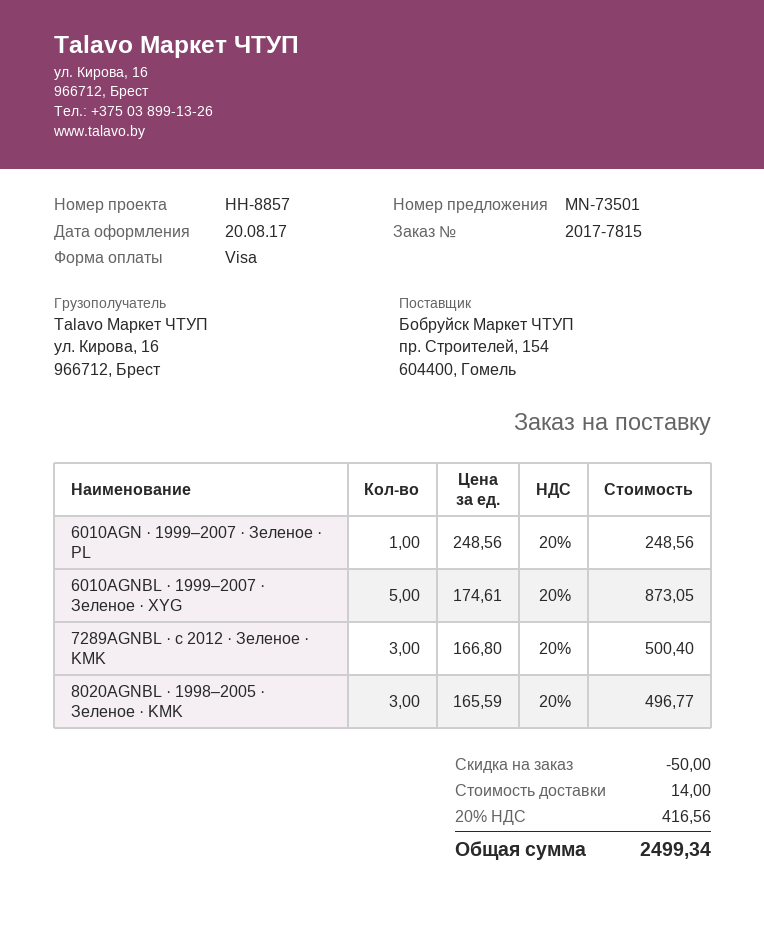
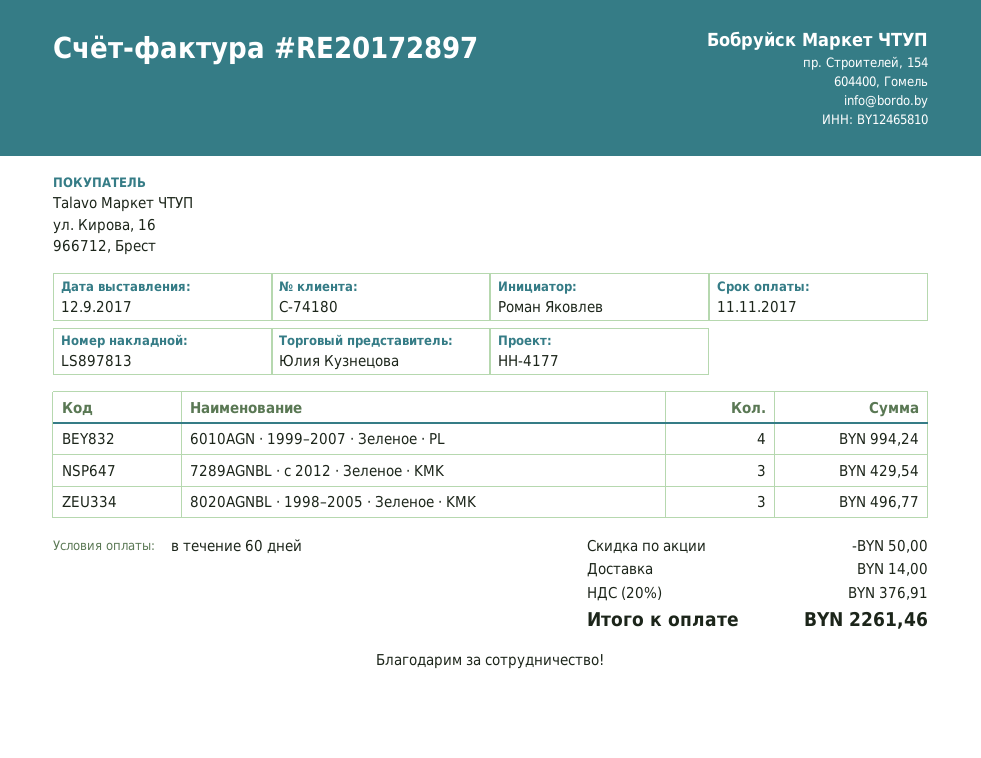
reference: HH-8857 -> HH-4177
6010AGN · 1999–2007 · Зеленое · PL: 1 for 248.56 -> 4 for 994.24
6010AGNBL · 1999–2007 · Зеленое · XYG: 5 for 873.05 -> none
7289AGNBL · с 2012 · Зеленое · KMK: 3 for 500.40 -> 3 for 429.54
tax: 20% = 416.56 -> 20% = 376.91
total: 2499.34 -> 2261.46

